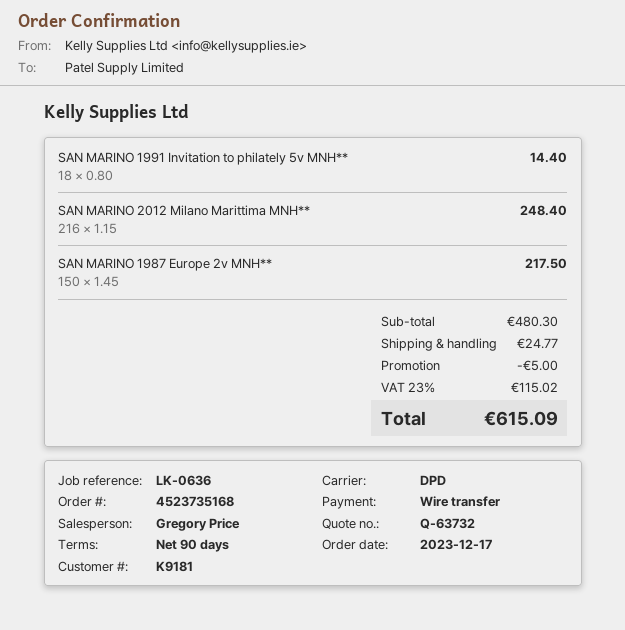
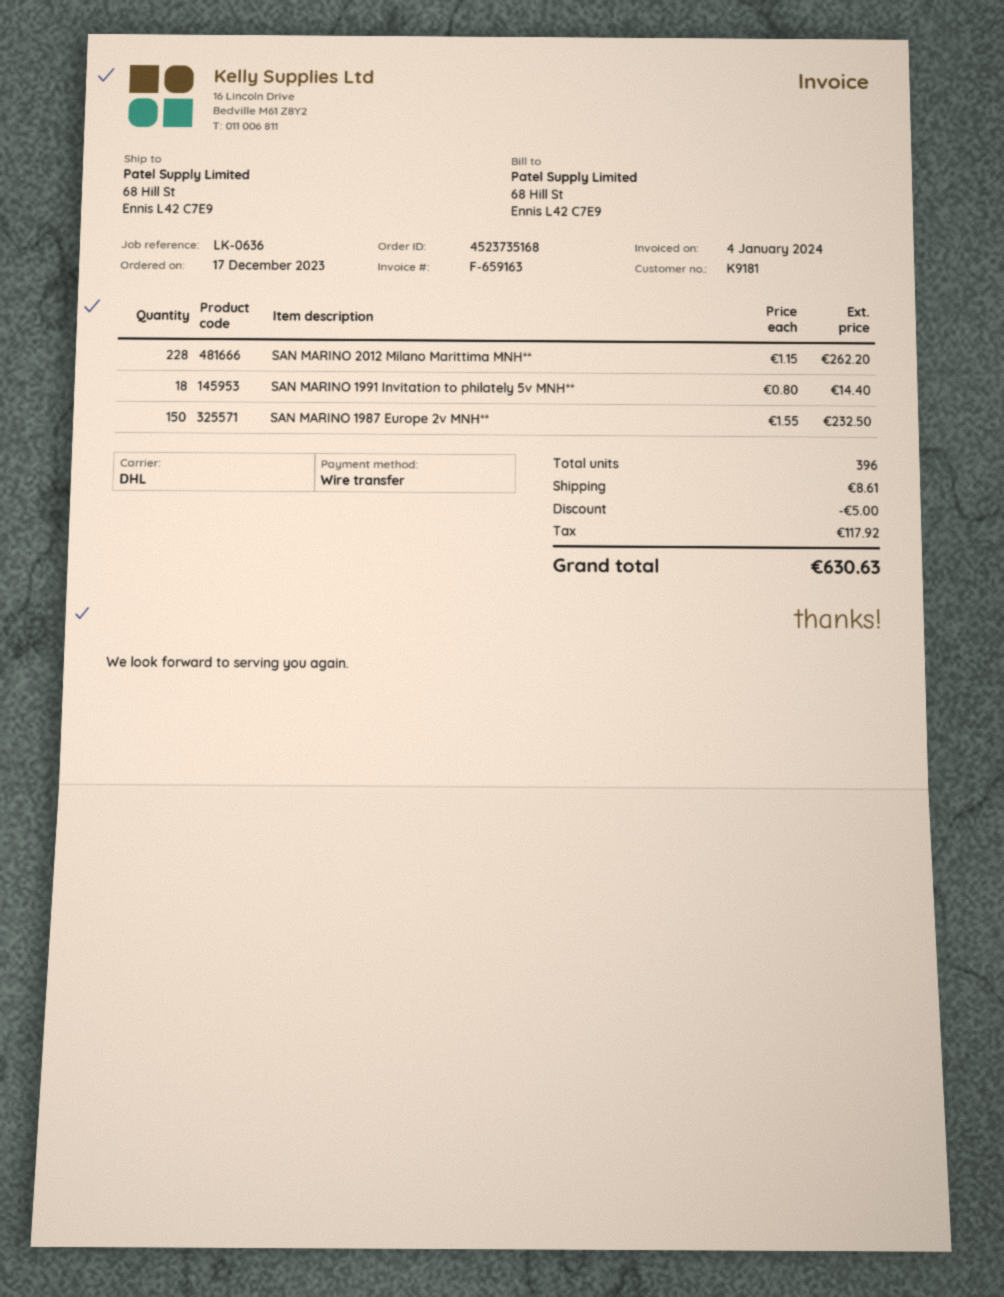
shipping method: DPD -> DHL
SAN MARINO 2012 Milano Marittima MNH**: 216 x 1.15 = 248.40 -> 228 x 1.15 = 262.20
SAN MARINO 1987 Europe 2v MNH**: 150 x 1.45 = 217.50 -> 150 x 1.55 = 232.50
shipping: 24.77 -> 8.61
tax: 115.02 -> 117.92
total: 615.09 -> 630.63

